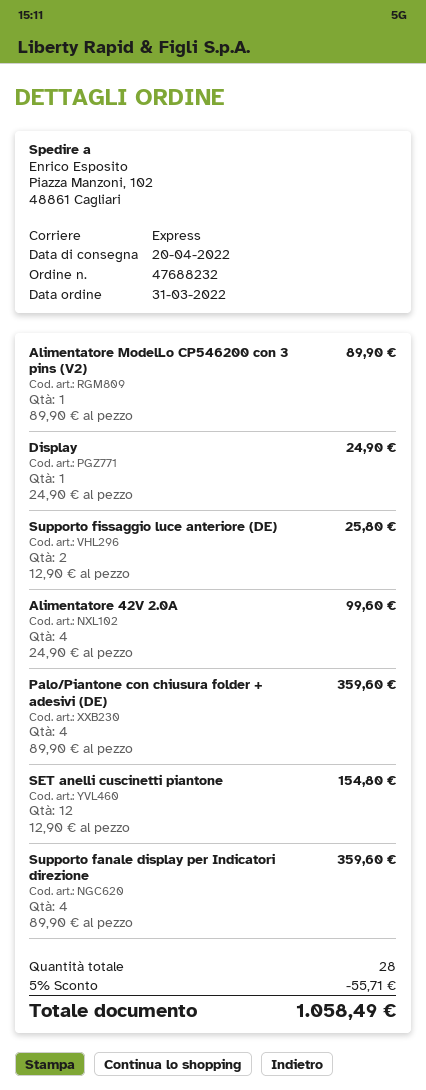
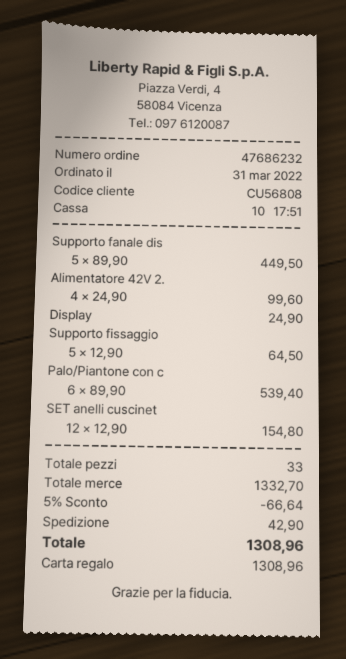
order number: 47688232 -> 47686232
Alimentatore ModelLo CP546200 con 3 pins (V2): 1 x 89.90 = 89.90 -> none
Supporto fissaggio luce anteriore (DE): 2 x 12.90 = 25.80 -> 5 x 12.90 = 64.50
Palo/Piantone con chiusura folder + adesivi (DE): 4 x 89.90 = 359.60 -> 6 x 89.90 = 539.40
Supporto fanale display per Indicatori direzione: 4 x 89.90 = 359.60 -> 5 x 89.90 = 449.50
total quantity: 28 -> 33
discount: 5% = 55.71 -> 5% = 66.64
shipping: none -> 42.90
total: 1058.49 -> 1308.96

